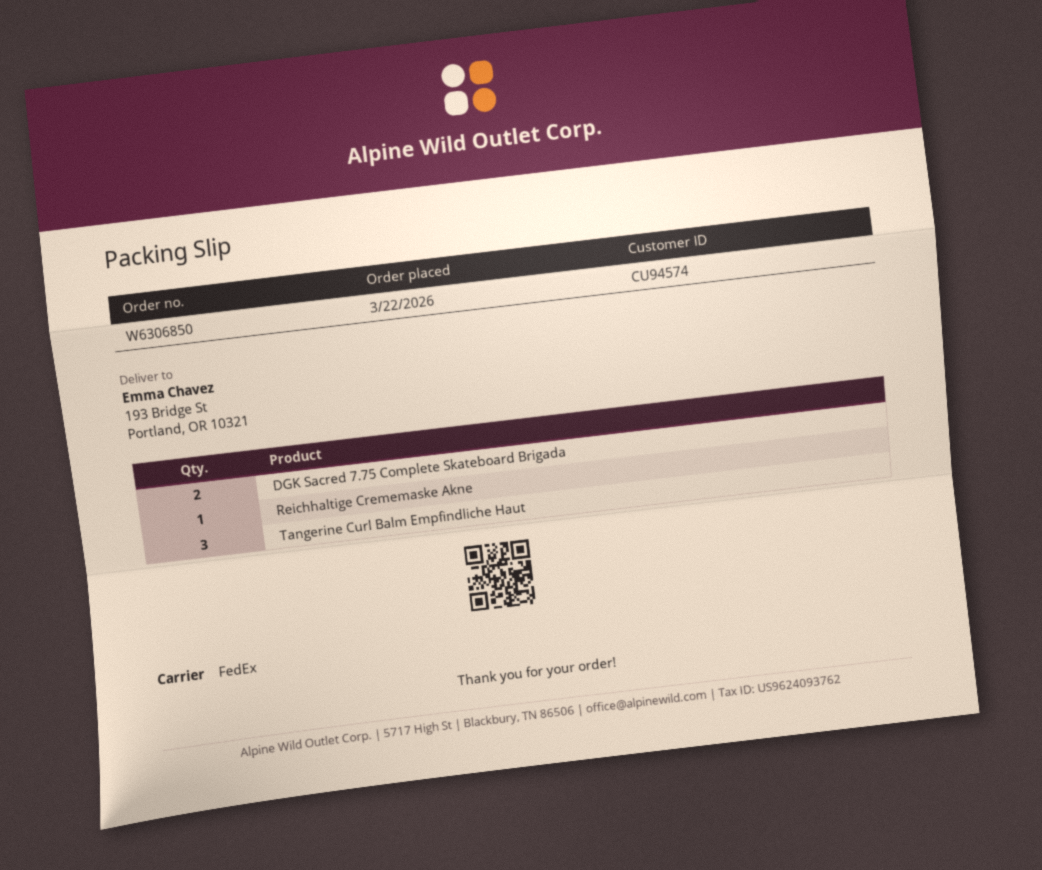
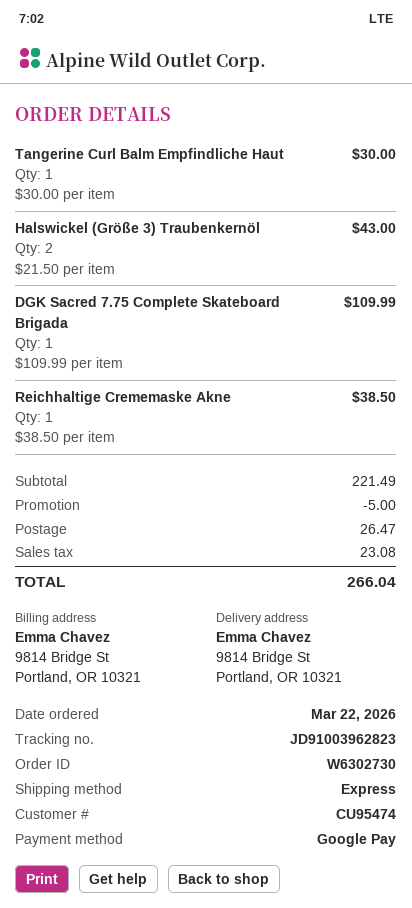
order number: W6306850 -> W6302730
customer number: CU94574 -> CU95474
shipping method: FedEx -> express
ship to: 193 Bridge St, Portland, OR 10321 -> 9814 Bridge St, Portland, OR 10321
DGK Sacred 7.75 Complete Skateboard Brigada: 2 -> 1
Tangerine Curl Balm Empfindliche Haut: 3 -> 1
Halswickel (Größe 3) Traubenkernöl: none -> 2

